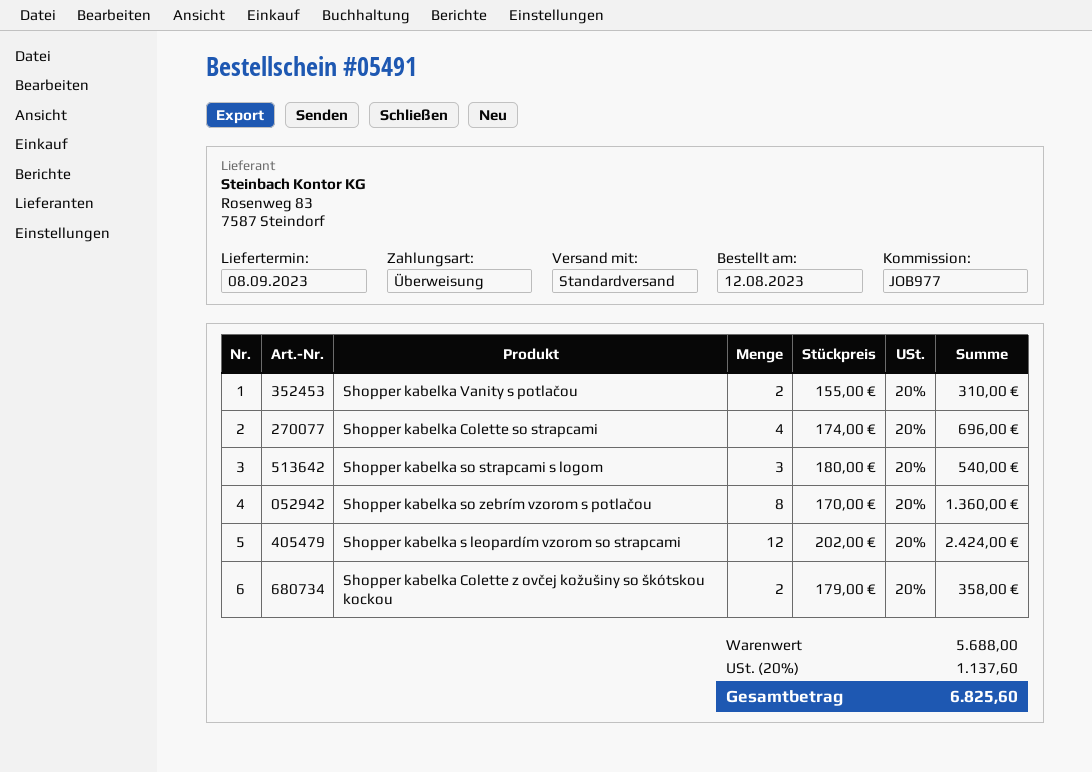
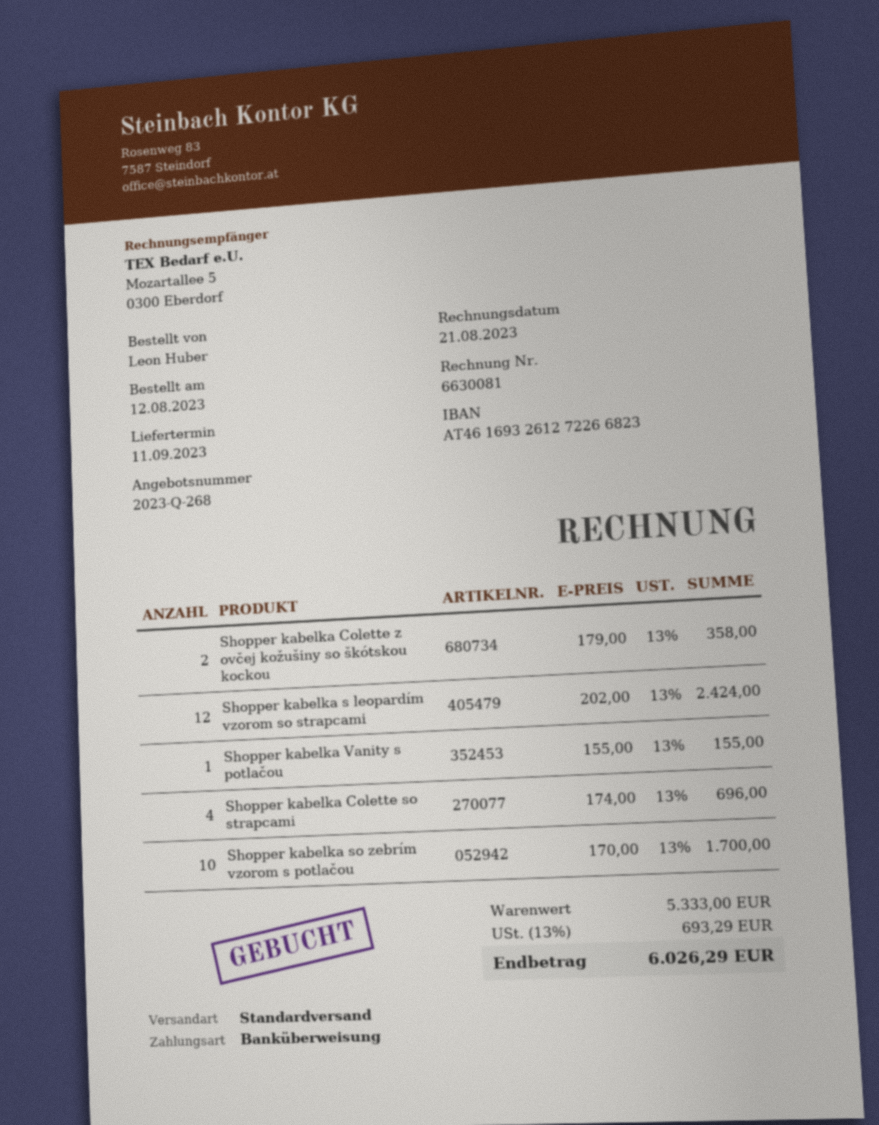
delivery date: 2023-09-08 -> 2023-09-11
Shopper kabelka Vanity s potlačou: 2 x 155.00 = 310.00 -> 1 x 155.00 = 155.00
Shopper kabelka so strapcami s logom: 3 x 180.00 = 540.00 -> none
Shopper kabelka so zebrím vzorom s potlačou: 8 x 170.00 = 1360.00 -> 10 x 170.00 = 1700.00
subtotal: 5688.00 -> 5333.00
tax: 20% = 1137.60 -> 13% = 693.29
total: 6825.60 -> 6026.29

